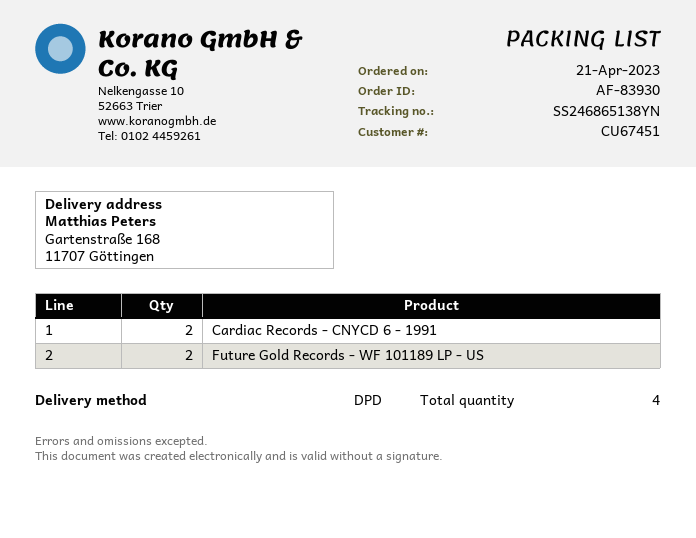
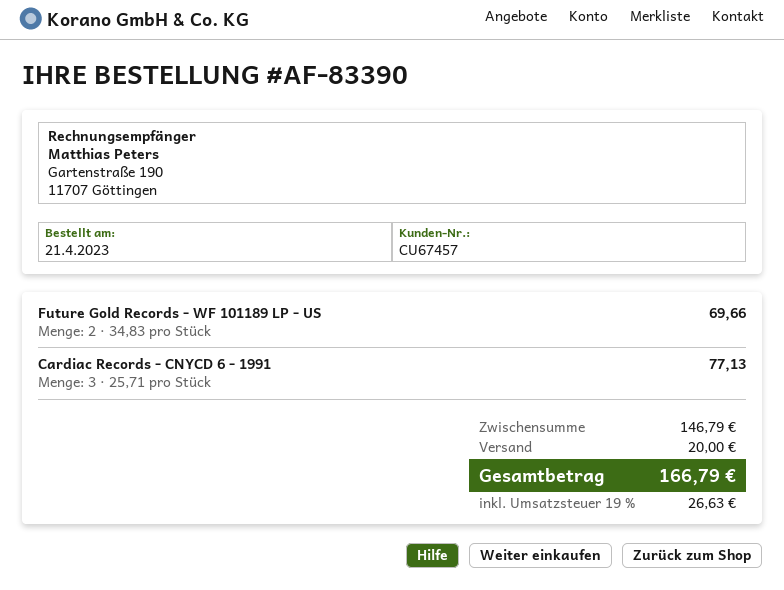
order number: AF-83930 -> AF-83390
customer number: CU67451 -> CU67457
Cardiac Records - CNYCD 6 - 1991: 2 -> 3

